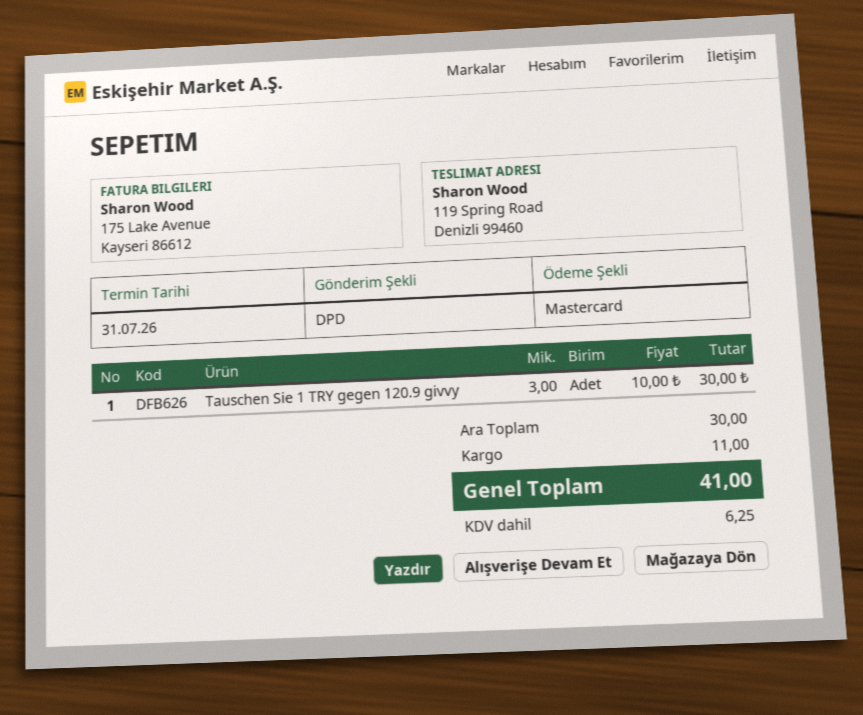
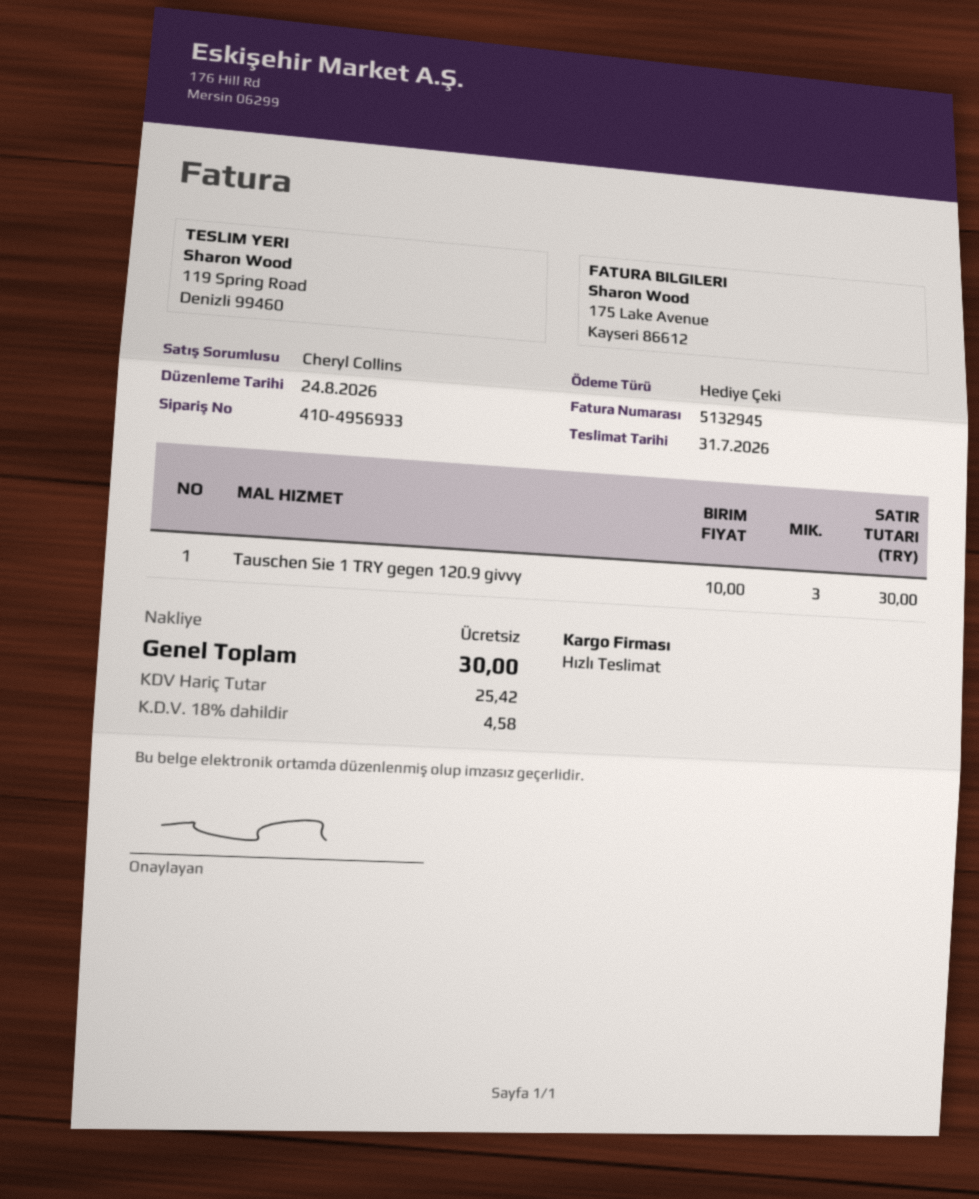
payment method: Mastercard -> gift card
shipping method: DPD -> express
shipping: 11.00 -> 0.00
tax: 6.25 -> 4.58
total: 41.00 -> 30.00

